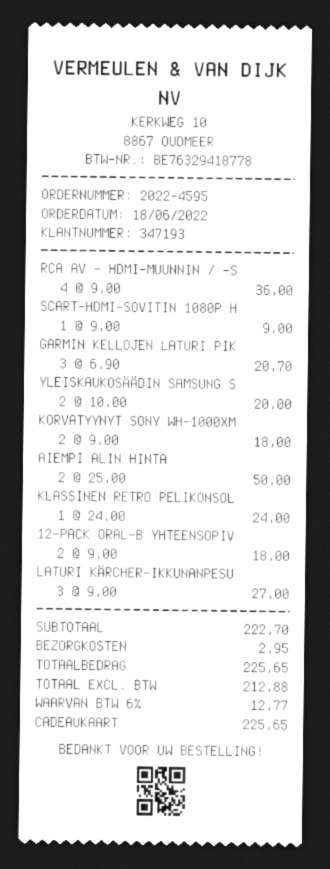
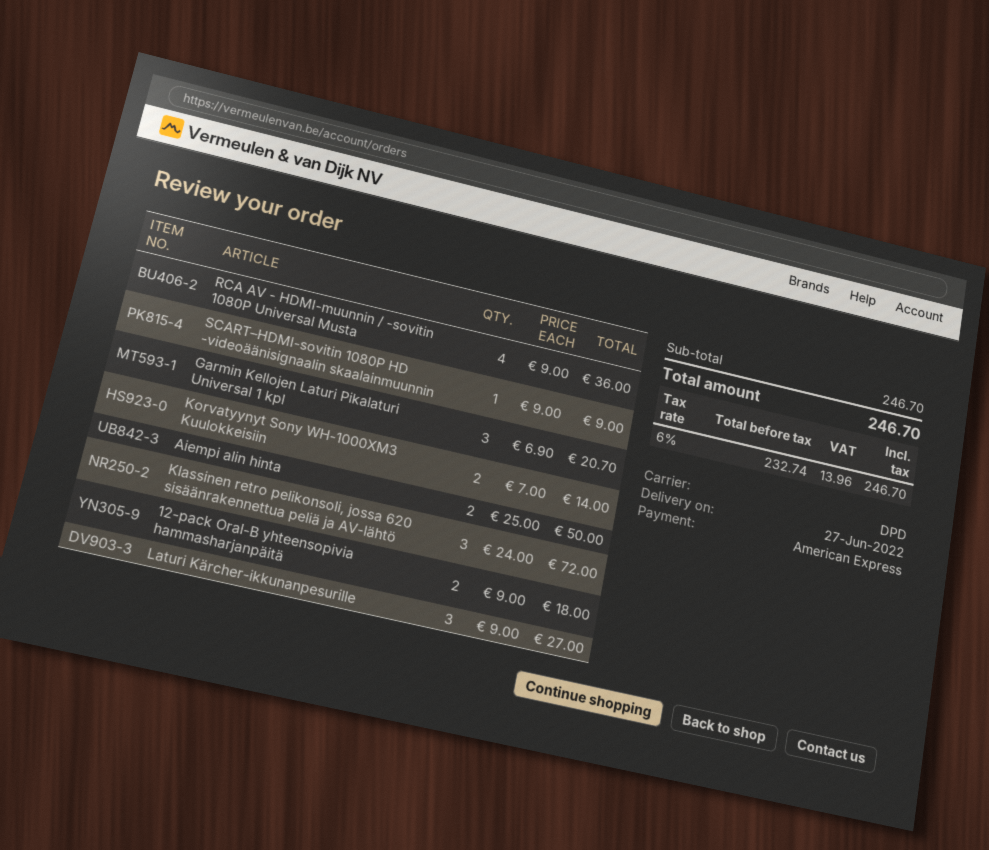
payment method: gift card -> American Express
YLEISKAUKOSÄÄDIN SAMSUNG S: 2 x 10.00 = 20.00 -> none
KORVATYYNYT SONY WH-1000XM: 2 x 9.00 = 18.00 -> 2 x 7.00 = 14.00
KLASSINEN RETRO PELIKONSOL: 1 x 24.00 = 24.00 -> 3 x 24.00 = 72.00
subtotal: 222.70 -> 246.70
shipping: 2.95 -> none
net: 212.88 -> 232.74
tax: 6% = 12.77 -> 6% = 13.96
total: 225.65 -> 246.70

